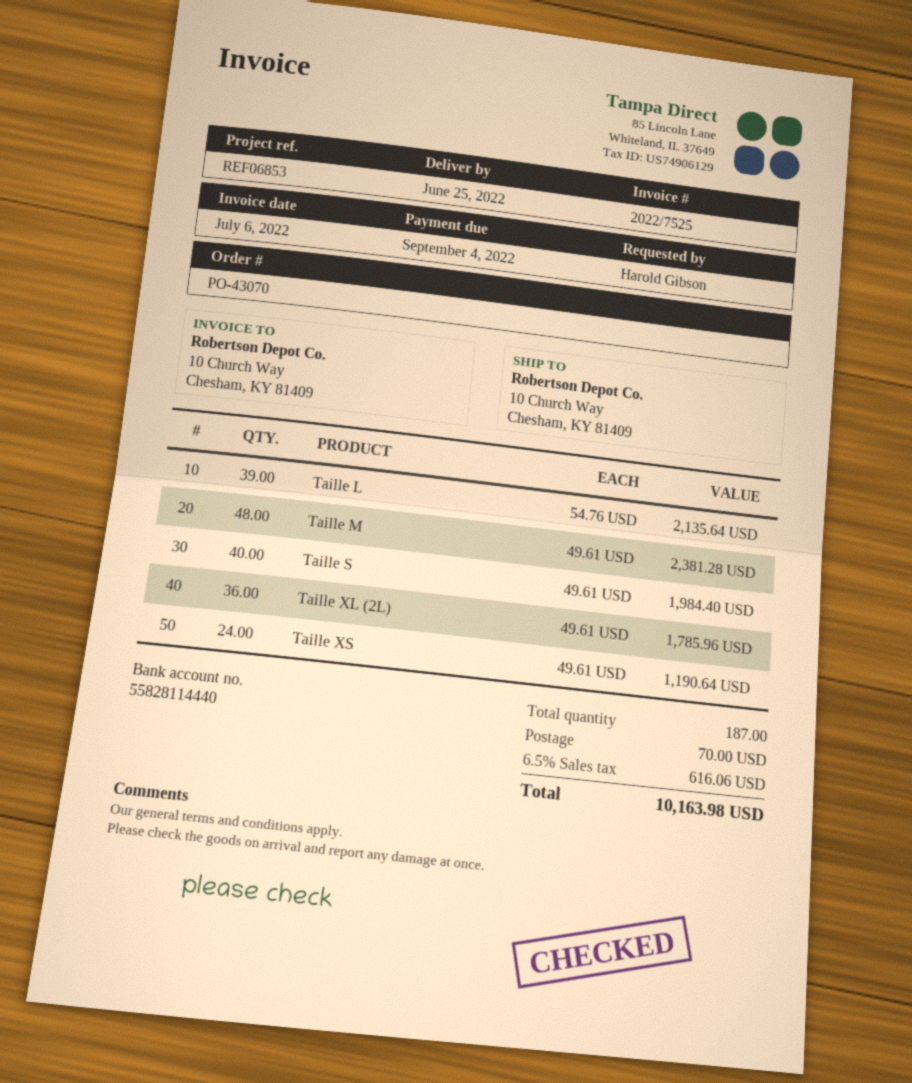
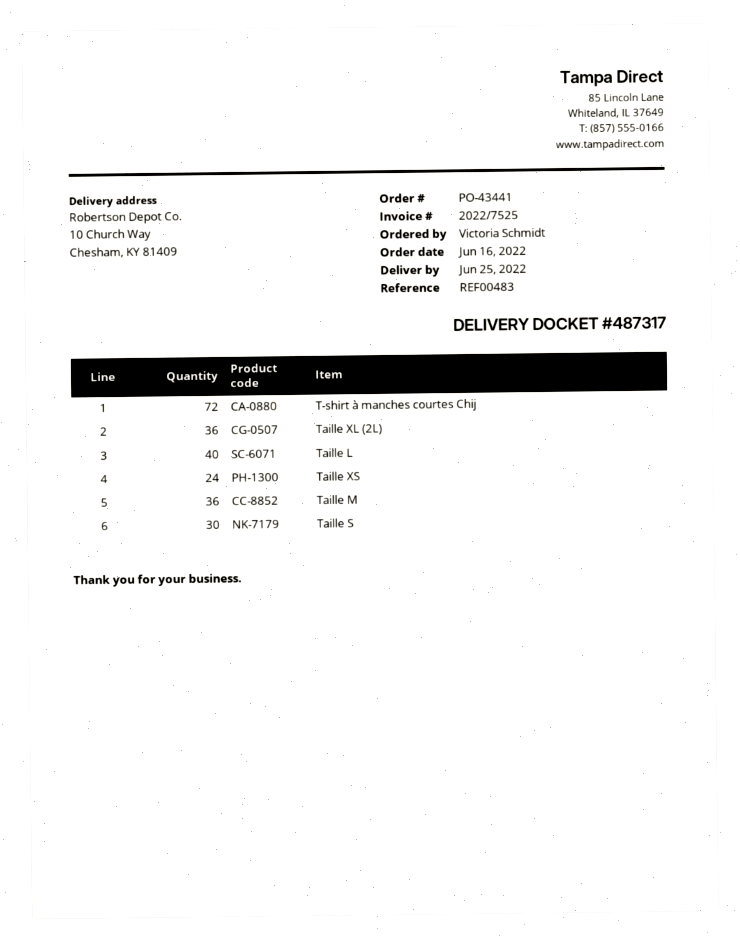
order number: PO-43070 -> PO-43441
reference: REF06853 -> REF00483
ordered by: Harold Gibson -> Victoria Schmidt
Taille L: 39 -> 40
Taille M: 48 -> 36
Taille S: 40 -> 30
T-shirt à manches courtes Chij: none -> 72

